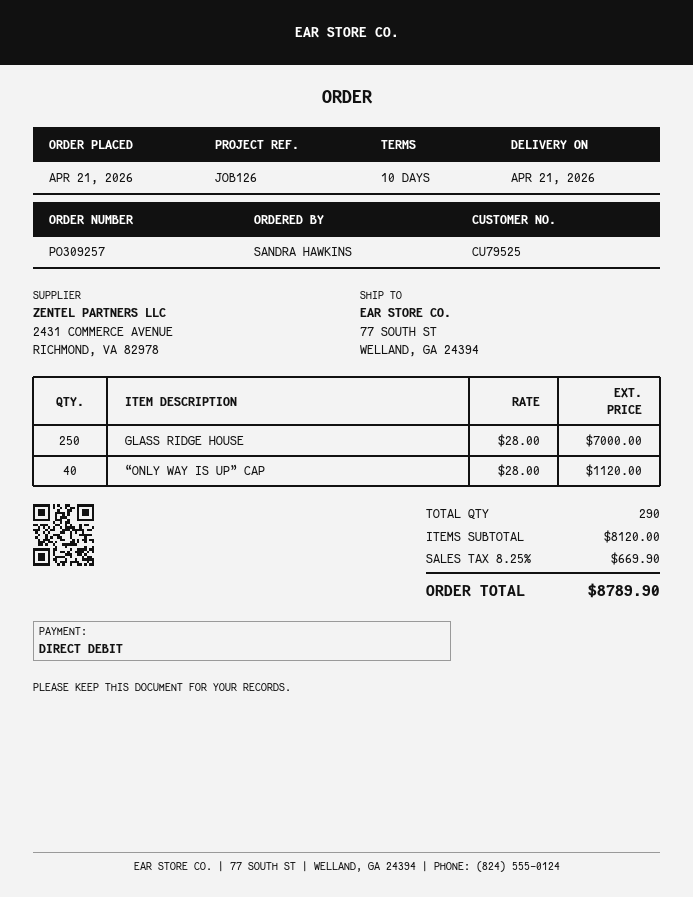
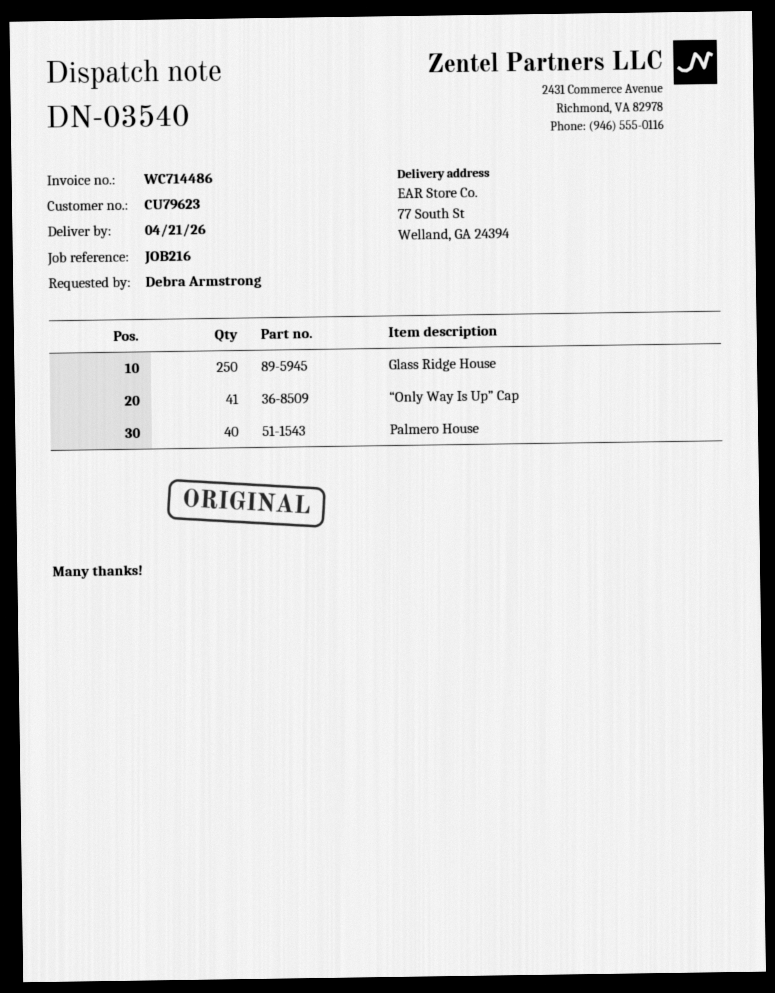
customer number: CU79525 -> CU79623
reference: JOB126 -> JOB216
ordered by: SANDRA HAWKINS -> Debra Armstrong
“ONLY WAY IS UP” CAP: 40 -> 41
Palmero House: none -> 40

